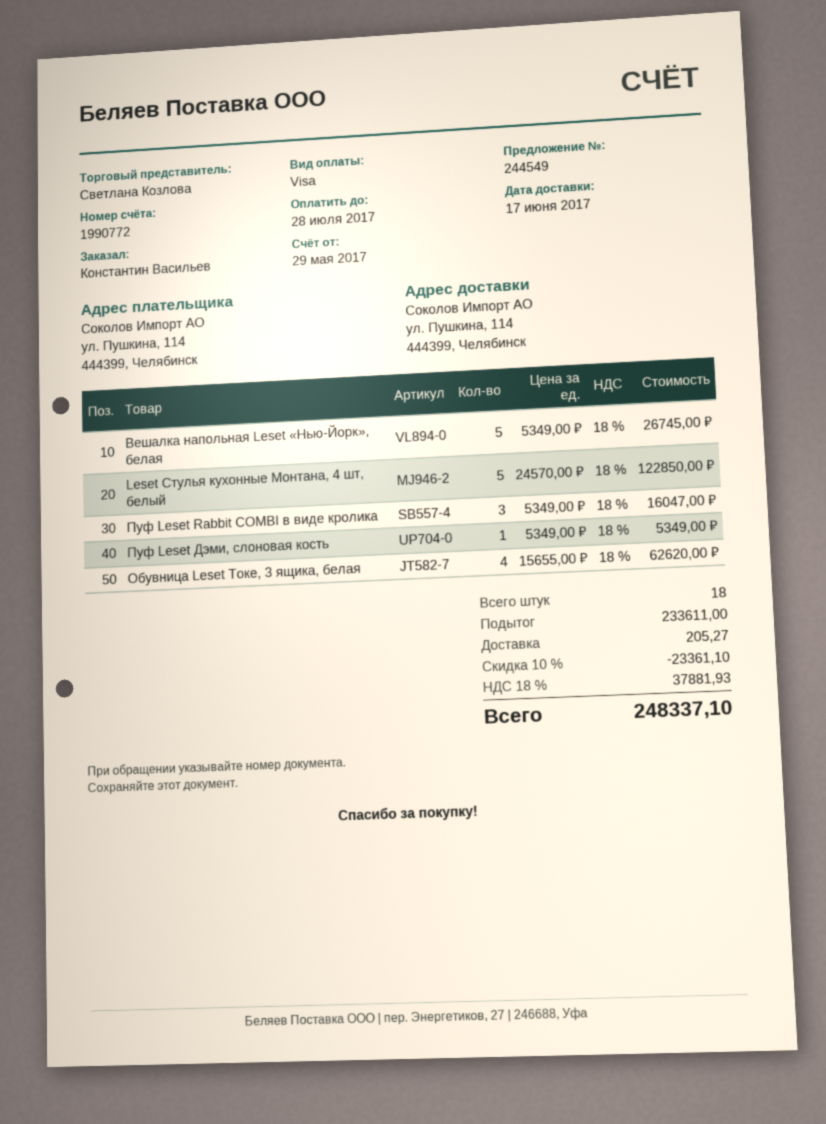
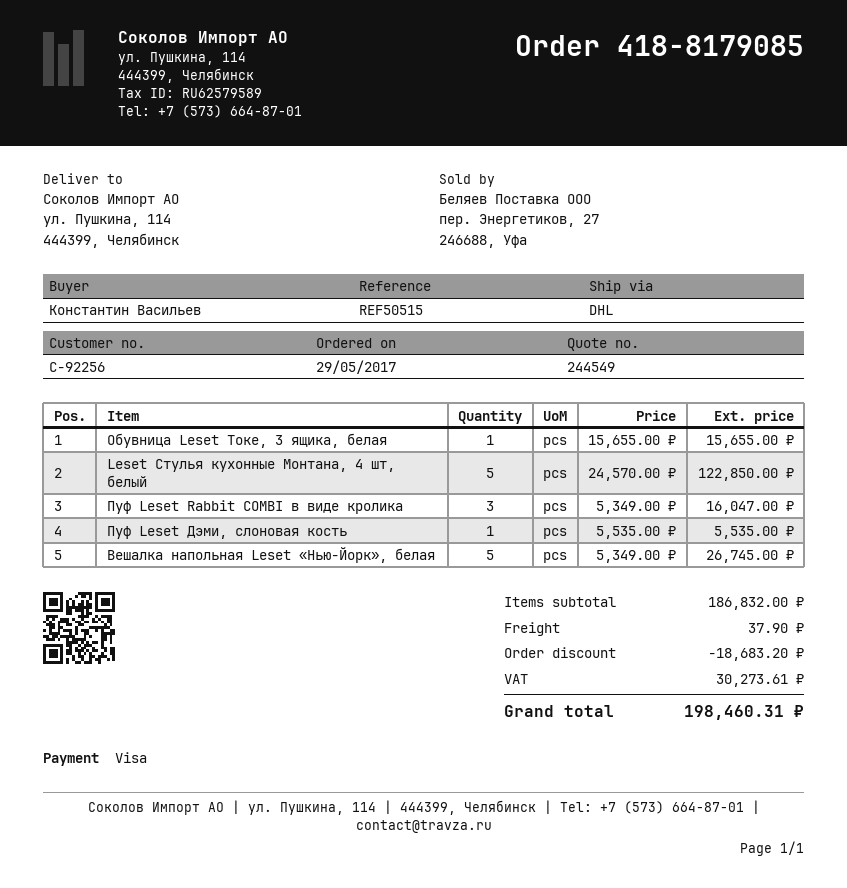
Пуф Leset Дэми, слоновая кость: 1 x 5349.00 = 5349.00 -> 1 x 5535.00 = 5535.00
Обувница Leset Токе, 3 ящика, белая: 4 x 15655.00 = 62620.00 -> 1 x 15655.00 = 15655.00
subtotal: 233611.00 -> 186832.00
discount: 23361.10 -> 18683.20
shipping: 205.27 -> 37.90
tax: 37881.93 -> 30273.61
total: 248337.10 -> 198460.31

